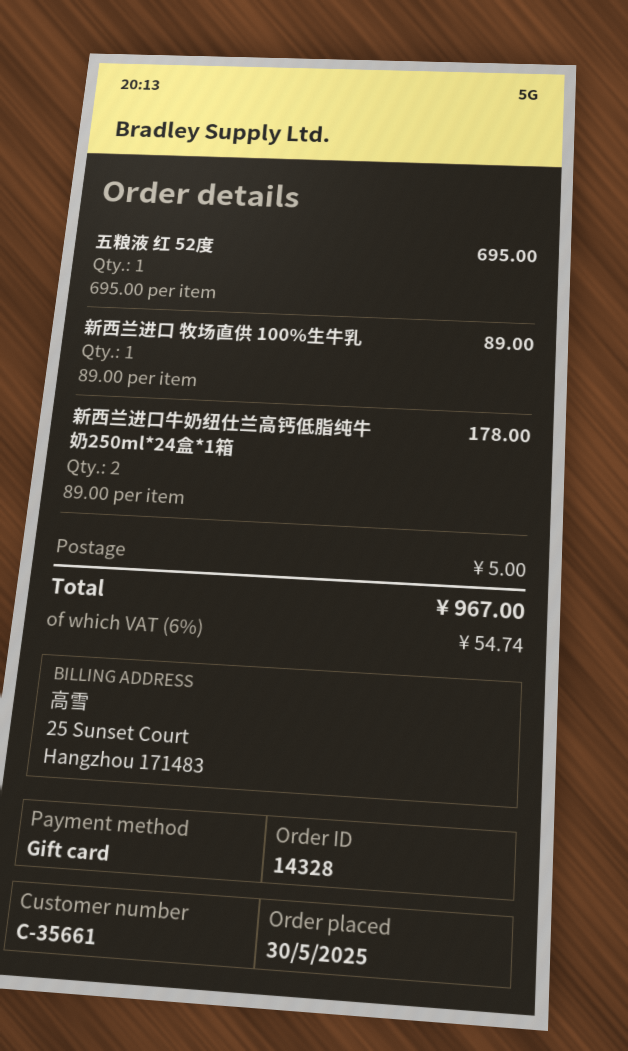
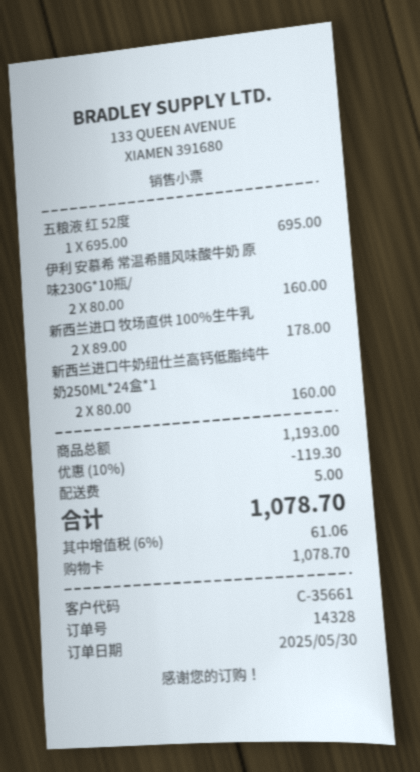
新西兰进口 牧场直供 100%生牛乳: 1 x 89.00 = 89.00 -> 2 x 89.00 = 178.00
新西兰进口牛奶纽仕兰高钙低脂纯牛奶250ml*24盒*1箱: 2 x 89.00 = 178.00 -> 2 x 80.00 = 160.00
伊利 安慕希 常温希腊风味酸牛奶 原味230G*10瓶/: none -> 2 x 80.00 = 160.00
discount: none -> 10% = 119.30
tax: 6% = 54.74 -> 6% = 61.06
total: 967.00 -> 1078.70

